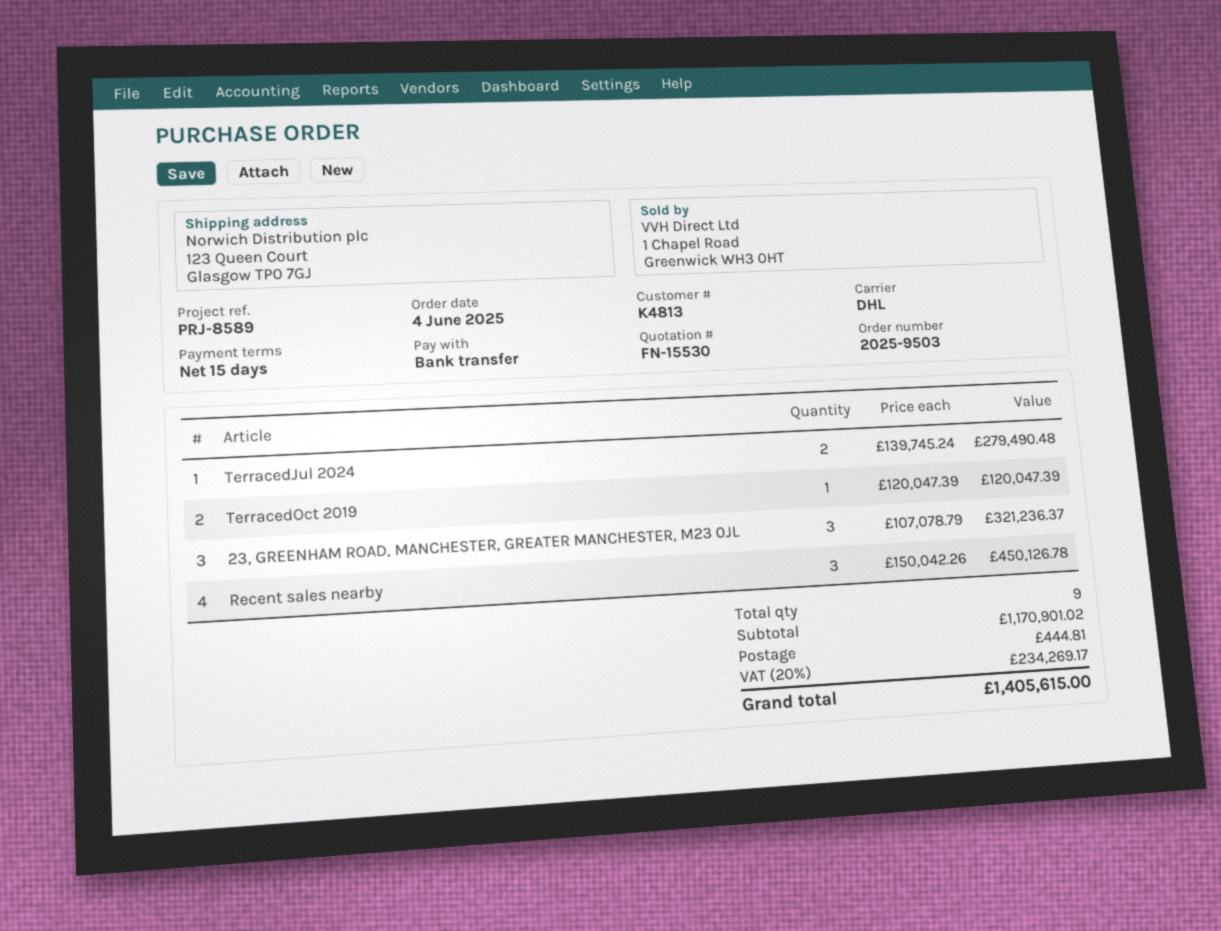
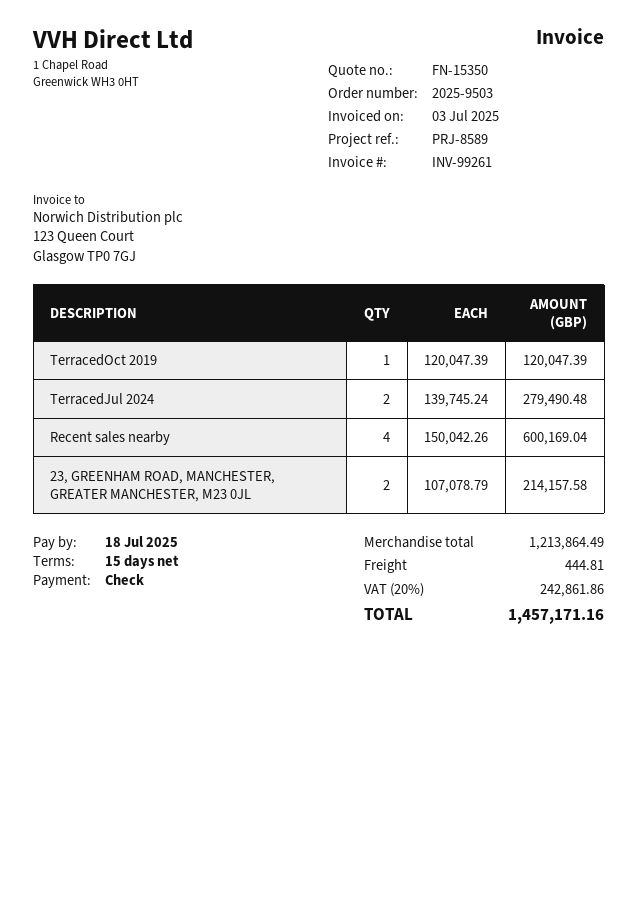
quote number: FN-15530 -> FN-15350
payment method: bank transfer -> cheque
23, GREENHAM ROAD, MANCHESTER, GREATER MANCHESTER, M23 0JL: 3 x 107078.79 = 321236.37 -> 2 x 107078.79 = 214157.58
Recent sales nearby: 3 x 150042.26 = 450126.78 -> 4 x 150042.26 = 600169.04
subtotal: 1170901.02 -> 1213864.49
tax: 20% = 234269.17 -> 20% = 242861.86
total: 1405615.00 -> 1457171.16

